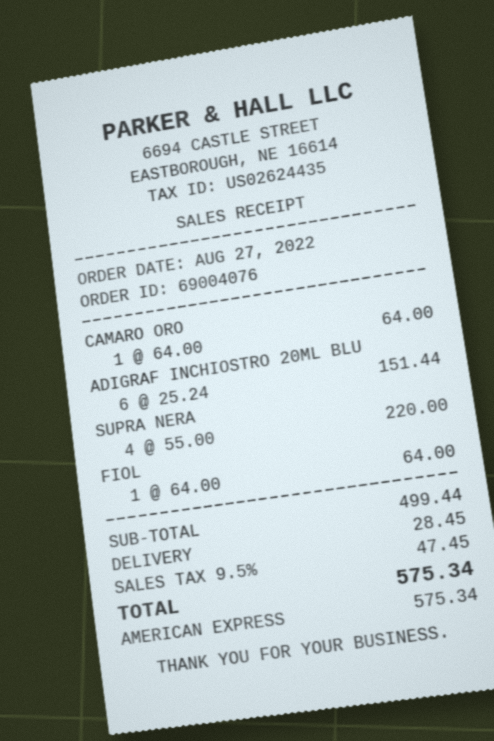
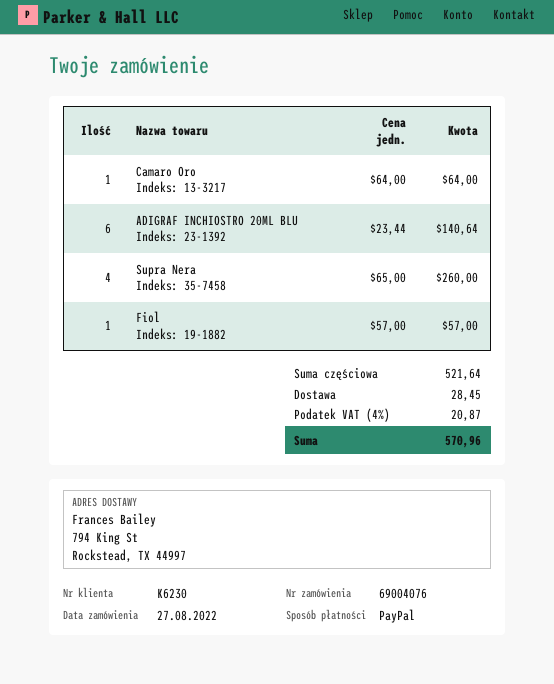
payment method: American Express -> PayPal
ADIGRAF INCHIOSTRO 20ML BLU: 6 x 25.24 = 151.44 -> 6 x 23.44 = 140.64
SUPRA NERA: 4 x 55.00 = 220.00 -> 4 x 65.00 = 260.00
FIOL: 1 x 64.00 = 64.00 -> 1 x 57.00 = 57.00
subtotal: 499.44 -> 521.64
tax: 9.5% = 47.45 -> 4% = 20.87
total: 575.34 -> 570.96

